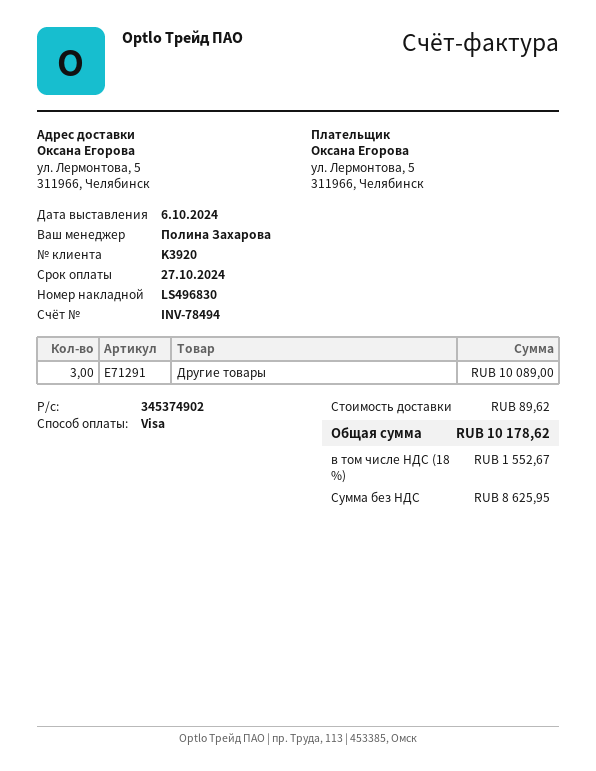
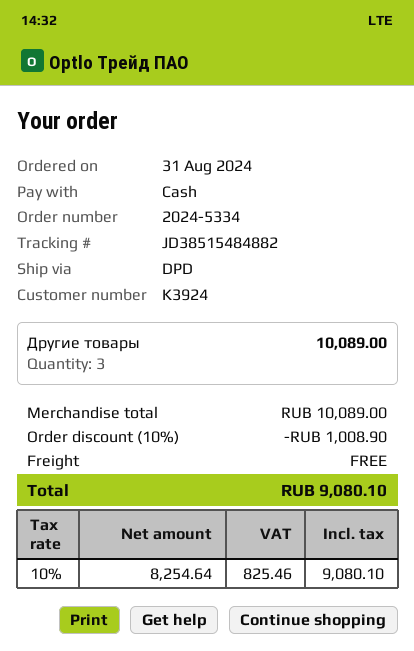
customer number: K3920 -> K3924
payment method: Visa -> cash
discount: none -> 10% = 1008.90
shipping: 89.62 -> 0.00
net: 8625.95 -> 8254.64
tax: 18% = 1552.67 -> 10% = 825.46
total: 10178.62 -> 9080.10

